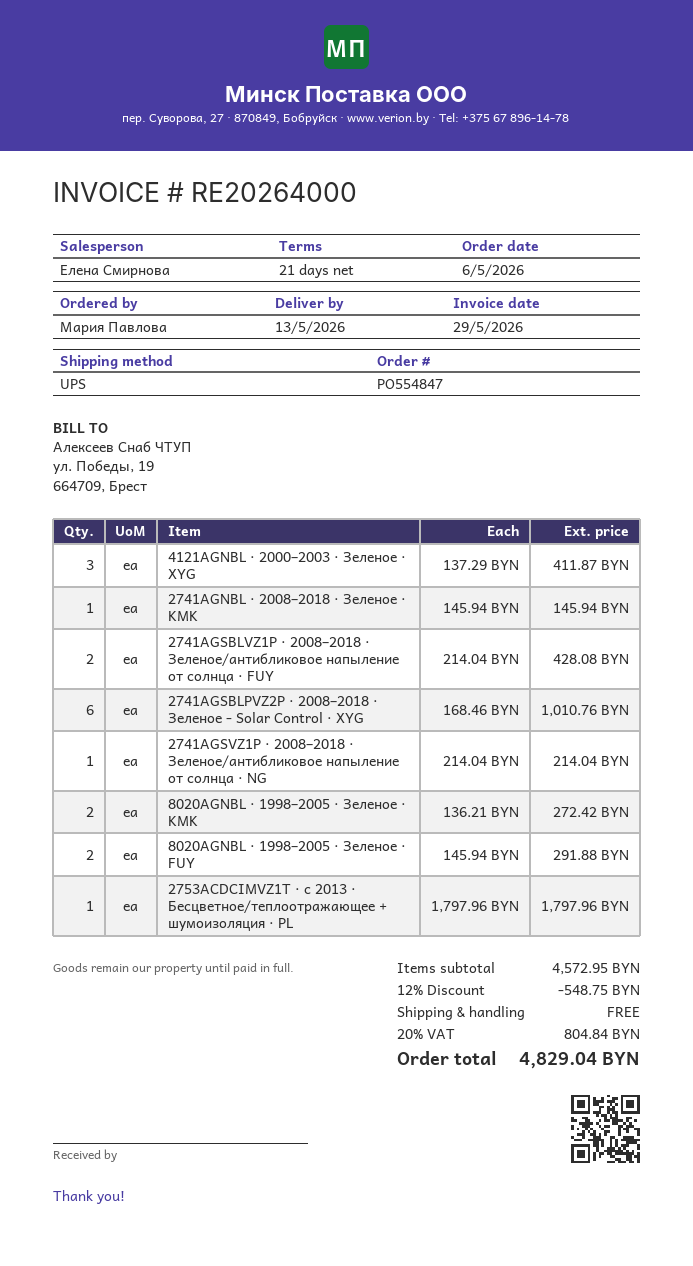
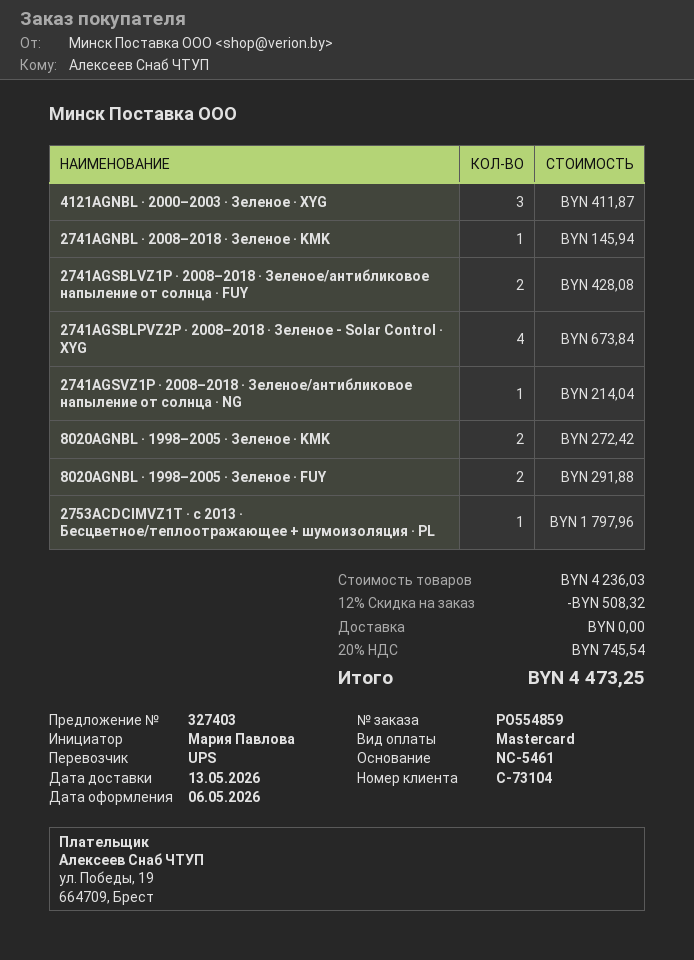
order number: PO554847 -> PO554859
2741AGSBLPVZ2P · 2008–2018 · Зеленое - Solar Control · XYG: 6 for 1010.76 -> 4 for 673.84
subtotal: 4572.95 -> 4236.03
discount: 12% = 548.75 -> 12% = 508.32
tax: 20% = 804.84 -> 20% = 745.54
total: 4829.04 -> 4473.25

